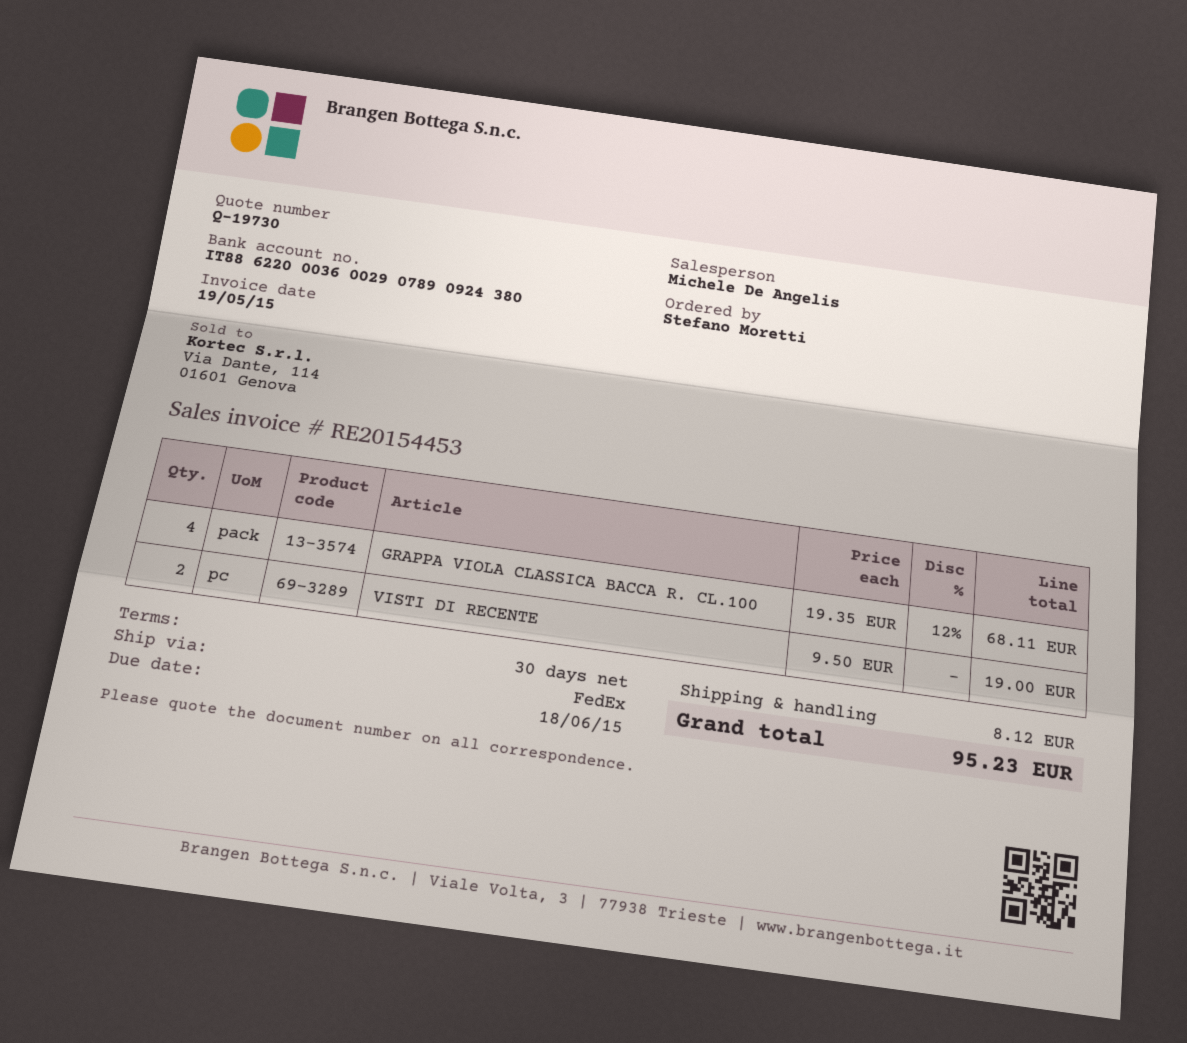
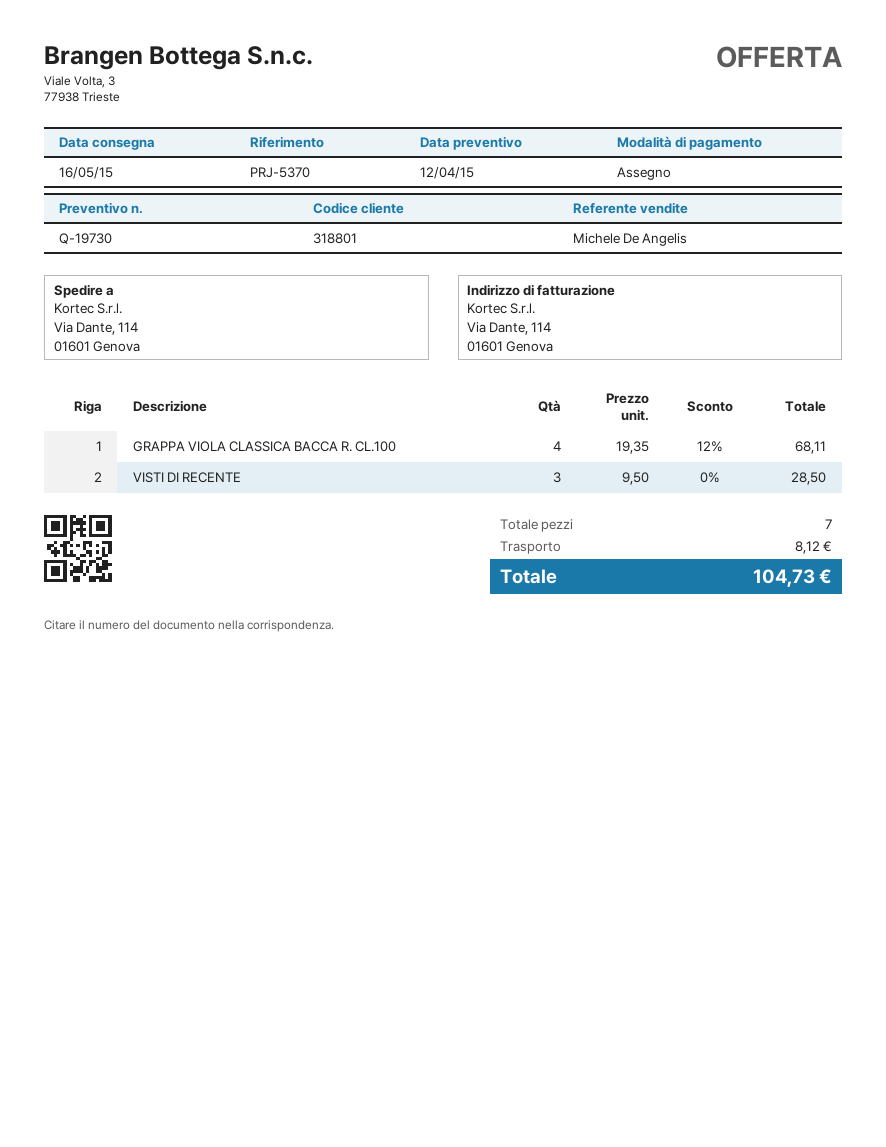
VISTI DI RECENTE: 2 x 9.50 = 19.00 -> 3 x 9.50 = 28.50
total: 95.23 -> 104.73

